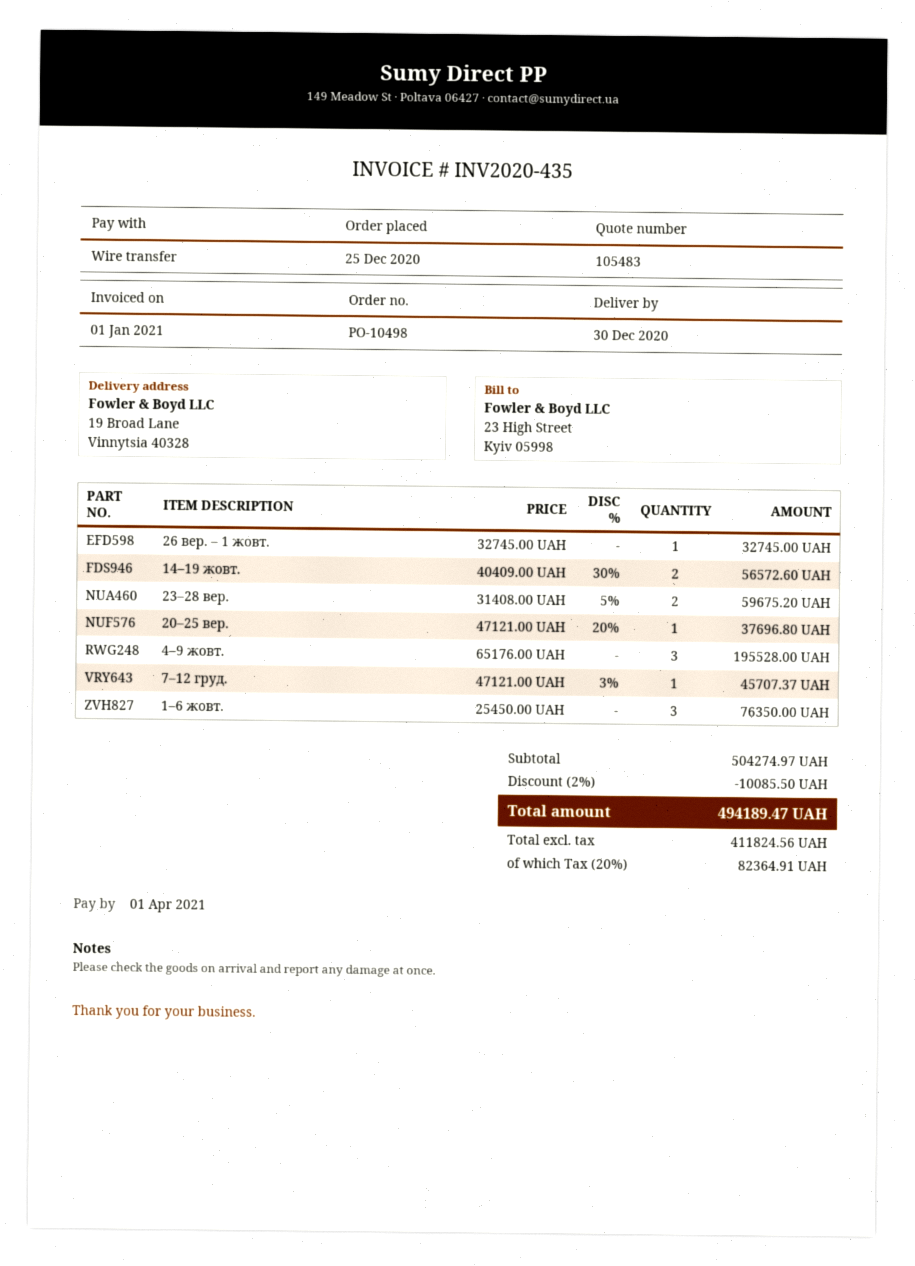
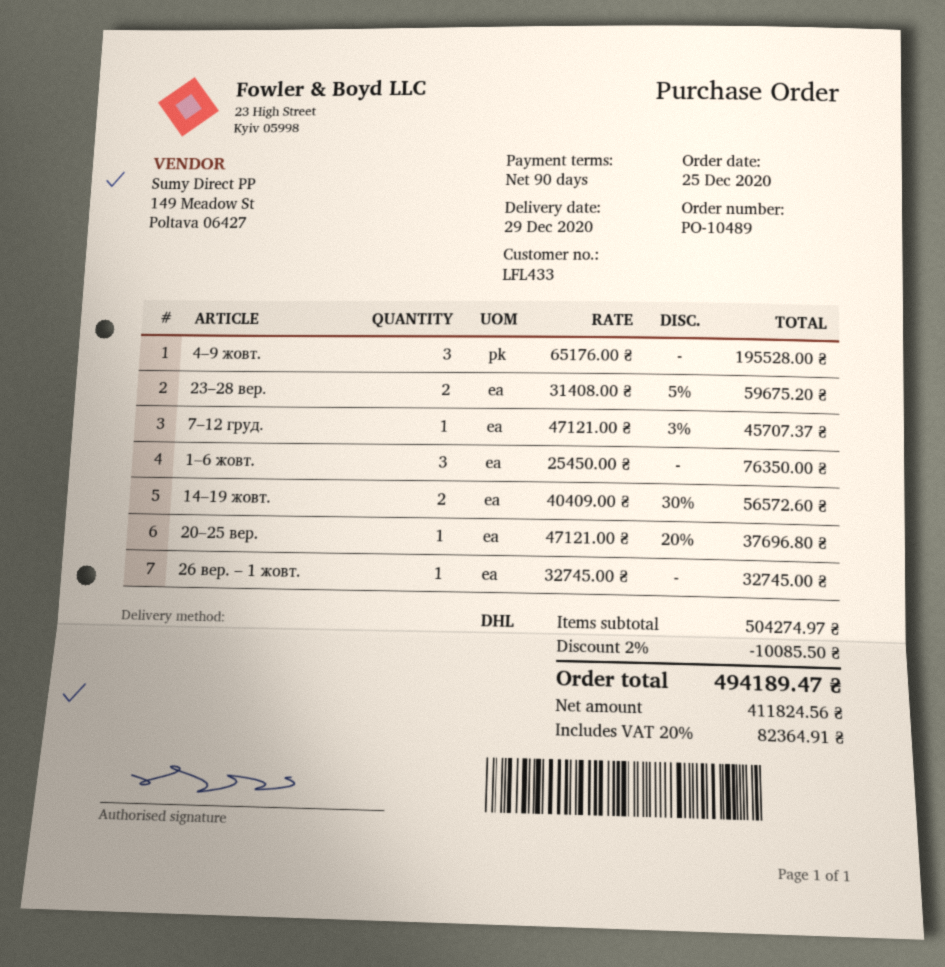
order number: PO-10498 -> PO-10489
delivery date: 2020-12-30 -> 2020-12-29

